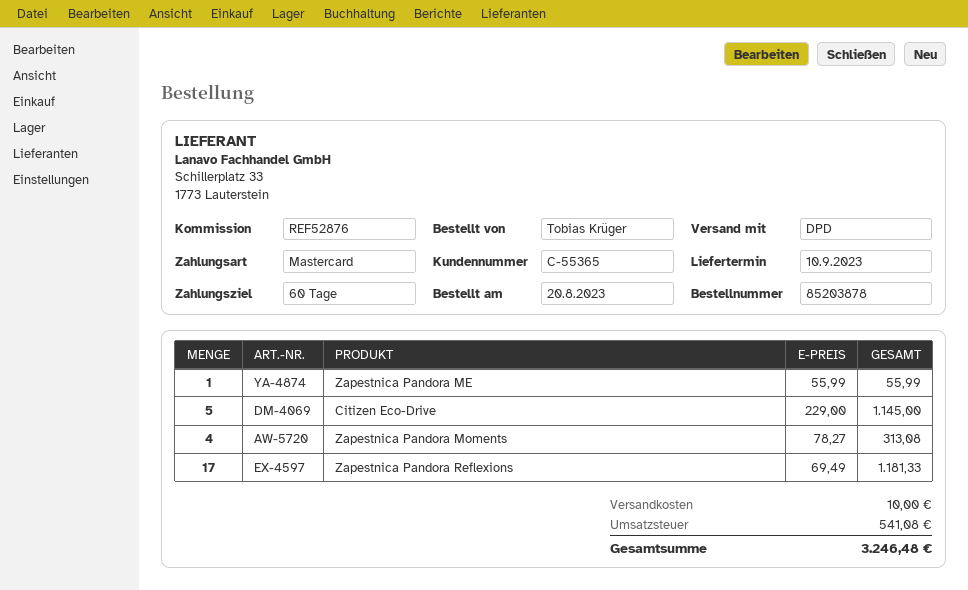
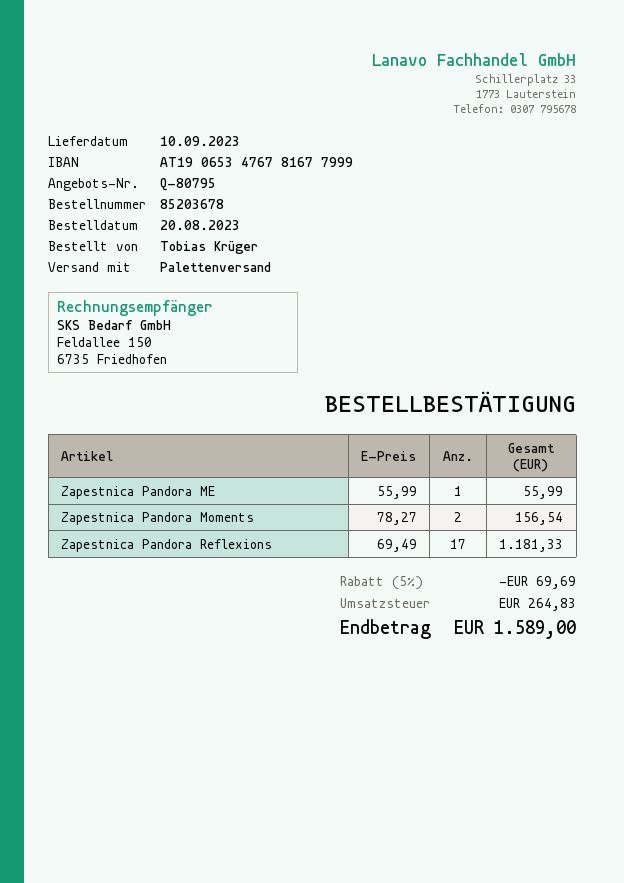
order number: 85203878 -> 85203678
shipping method: DPD -> pallet freight
Citizen Eco-Drive: 5 x 229.00 = 1145.00 -> none
Zapestnica Pandora Moments: 4 x 78.27 = 313.08 -> 2 x 78.27 = 156.54
discount: none -> 5% = 69.69
shipping: 10.00 -> none
tax: 541.08 -> 264.83
total: 3246.48 -> 1589.00

